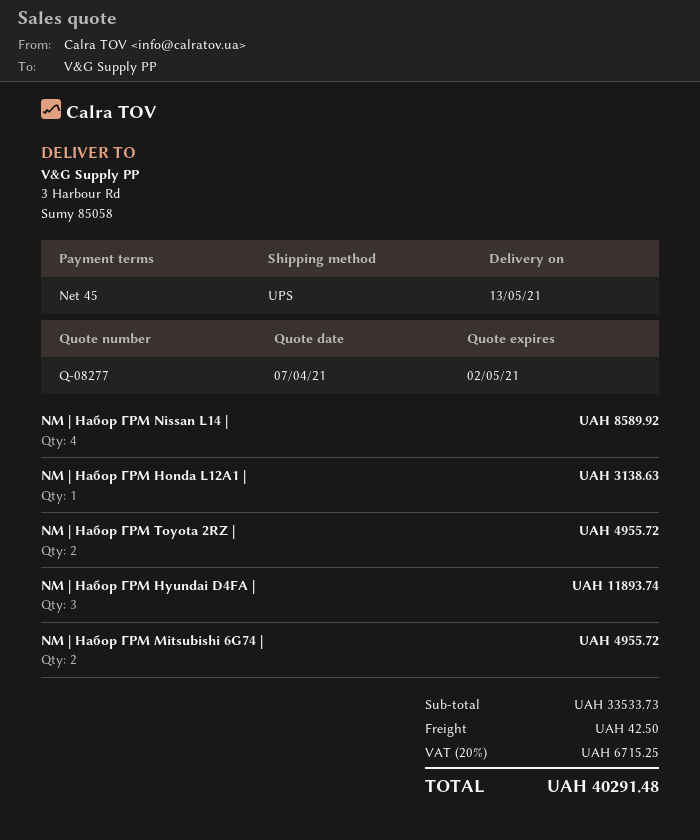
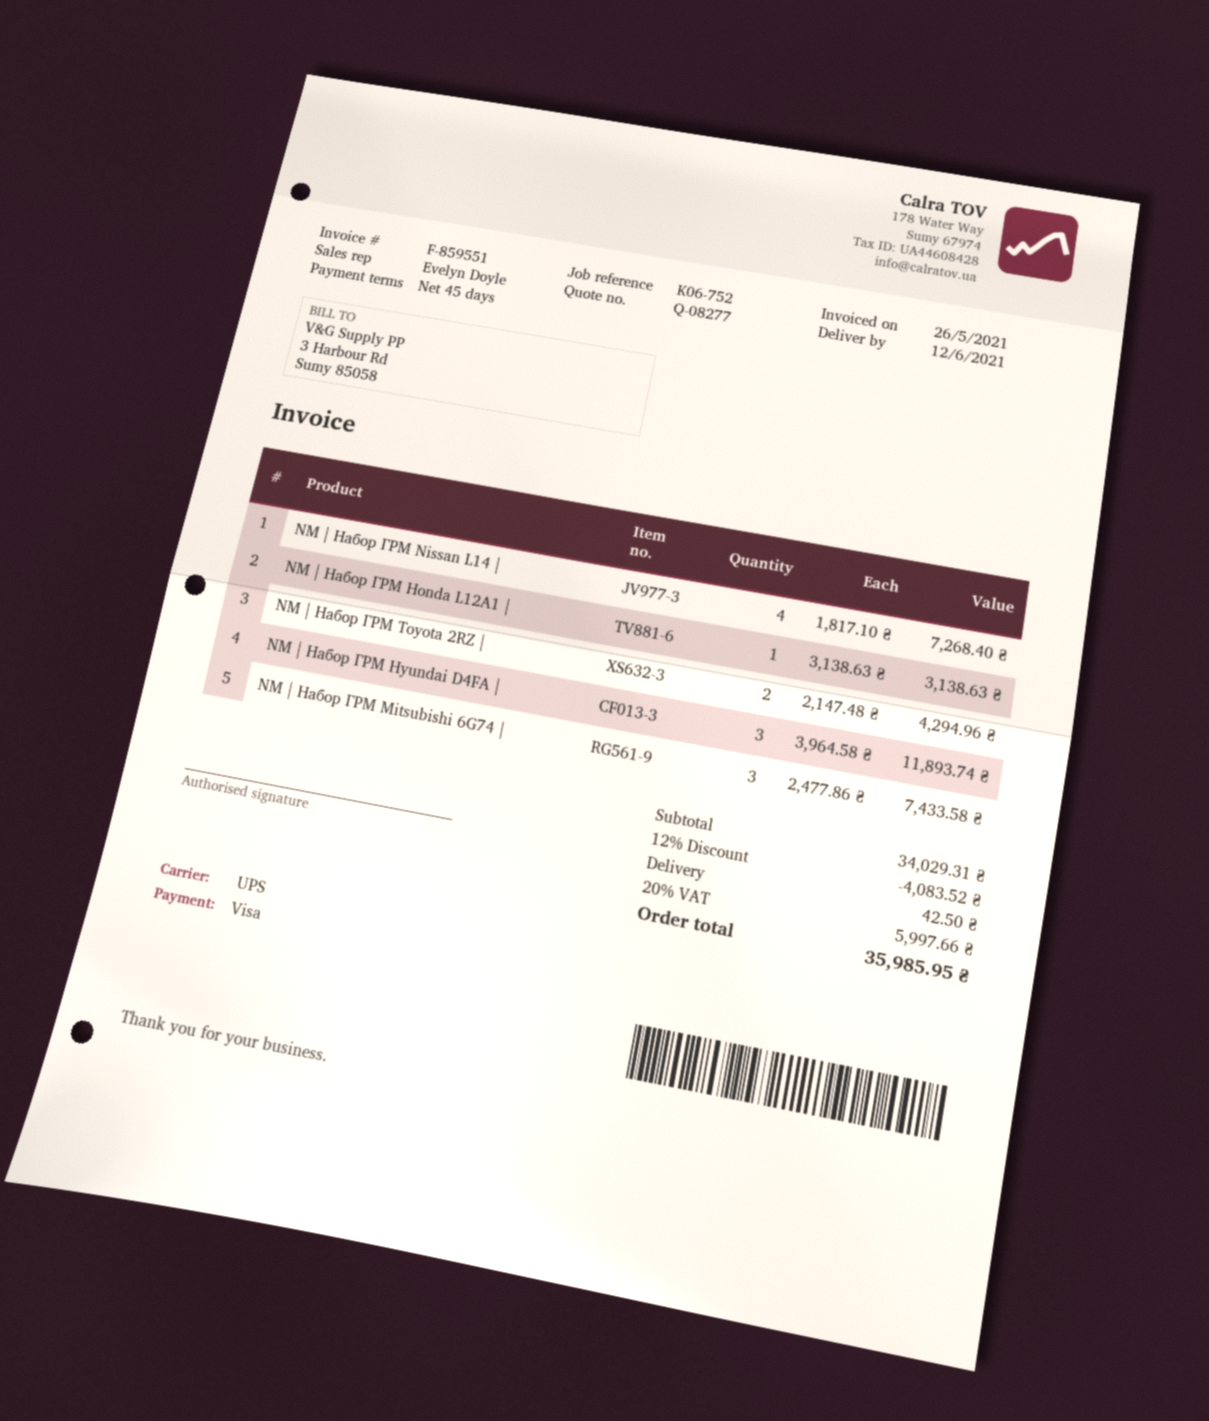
delivery date: 2021-05-13 -> 2021-06-12
NM | Набор ГРМ Nissan L14 |: 4 for 8589.92 -> 4 for 7268.40
NM | Набор ГРМ Toyota 2RZ |: 2 for 4955.72 -> 2 for 4294.96
NM | Набор ГРМ Mitsubishi 6G74 |: 2 for 4955.72 -> 3 for 7433.58
subtotal: 33533.73 -> 34029.31
discount: none -> 12% = 4083.52
tax: 20% = 6715.25 -> 20% = 5997.66
total: 40291.48 -> 35985.95

